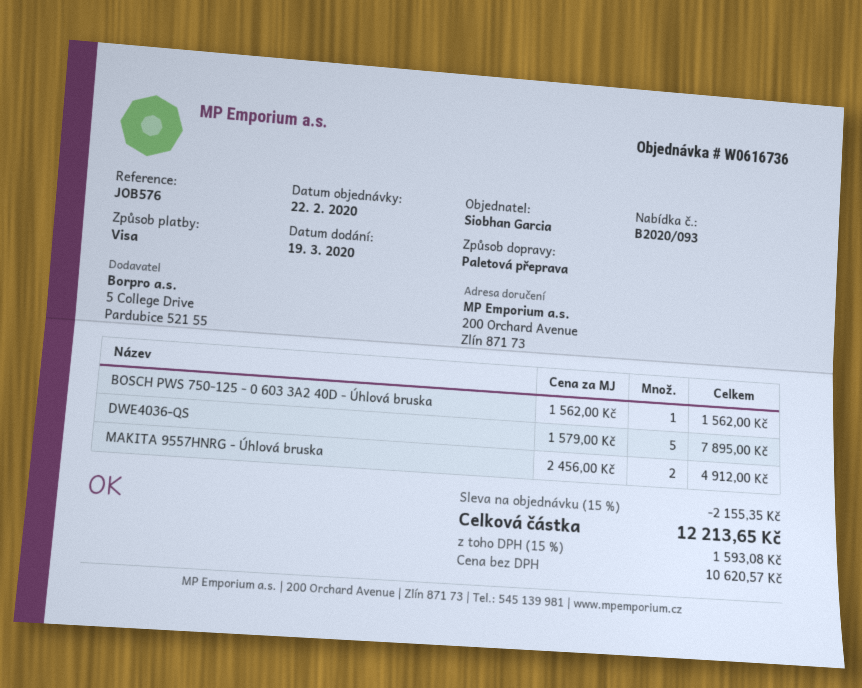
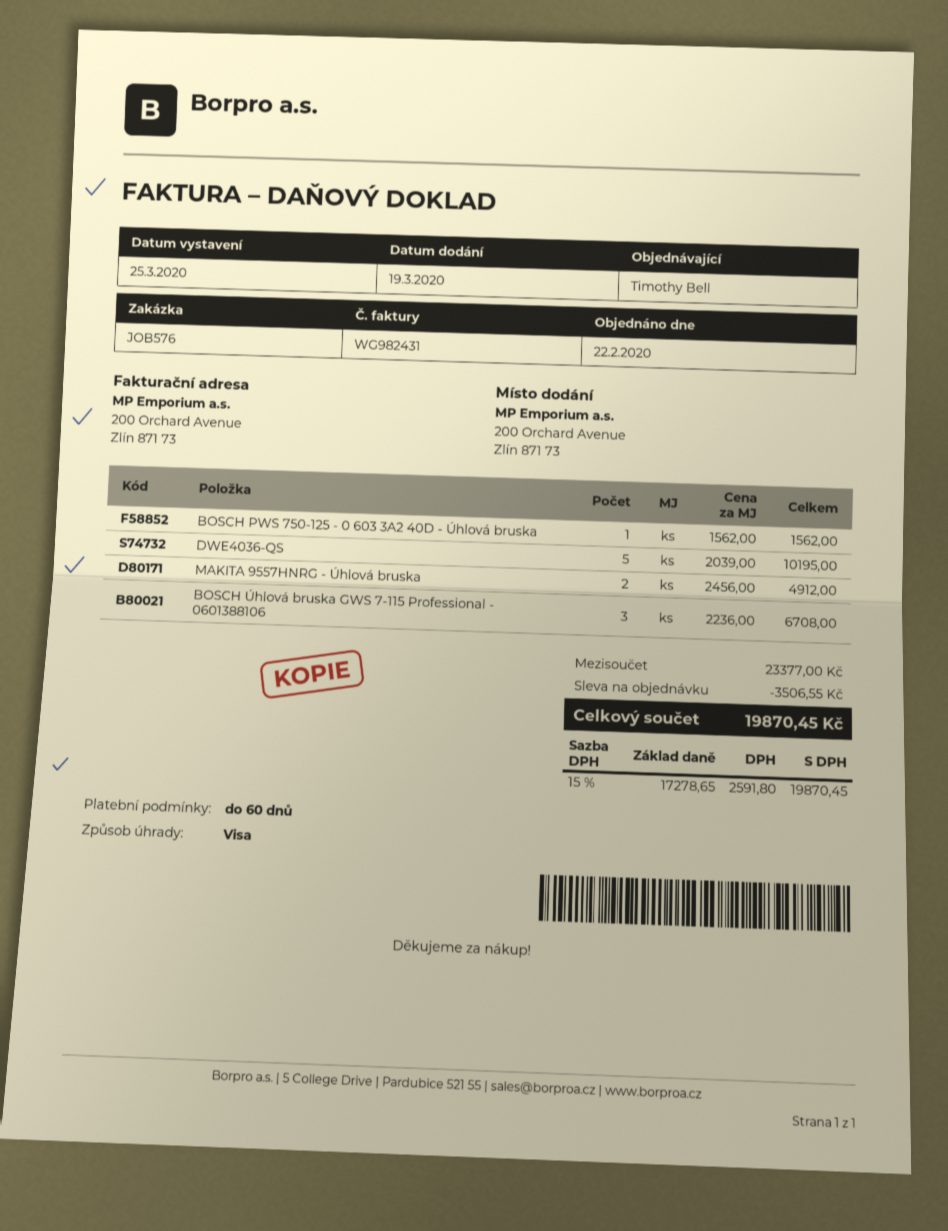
ordered by: Siobhan Garcia -> Timothy Bell
DWE4036-QS: 5 x 1579.00 = 7895.00 -> 5 x 2039.00 = 10195.00
BOSCH Úhlová bruska GWS 7-115 Professional - 0601388106: none -> 3 x 2236.00 = 6708.00
discount: 2155.35 -> 3506.55
net: 10620.57 -> 17278.65
tax: 15% = 1593.08 -> 15% = 2591.80
total: 12213.65 -> 19870.45

